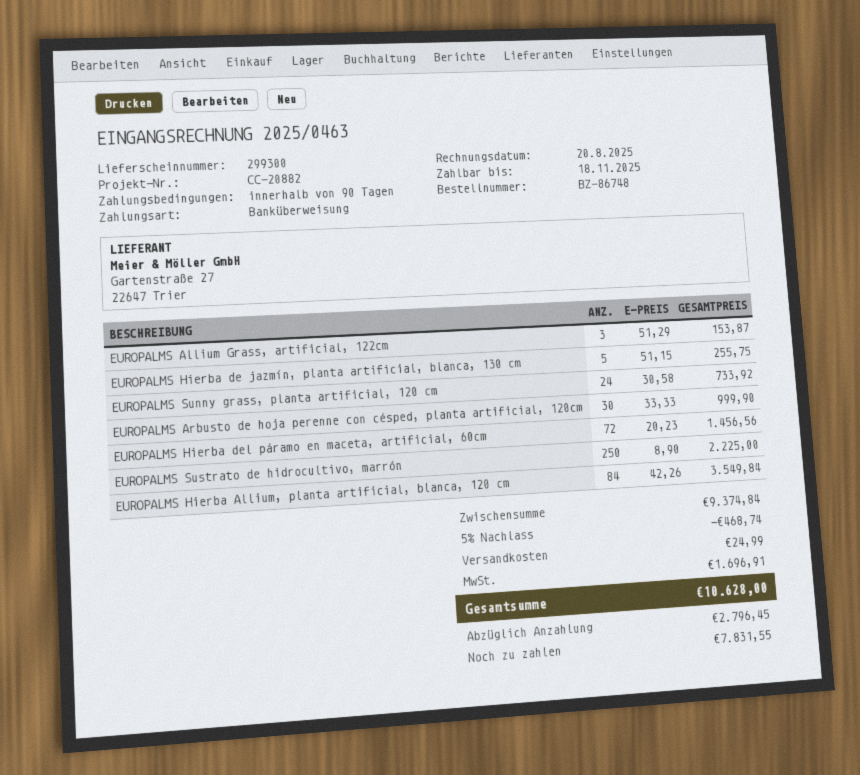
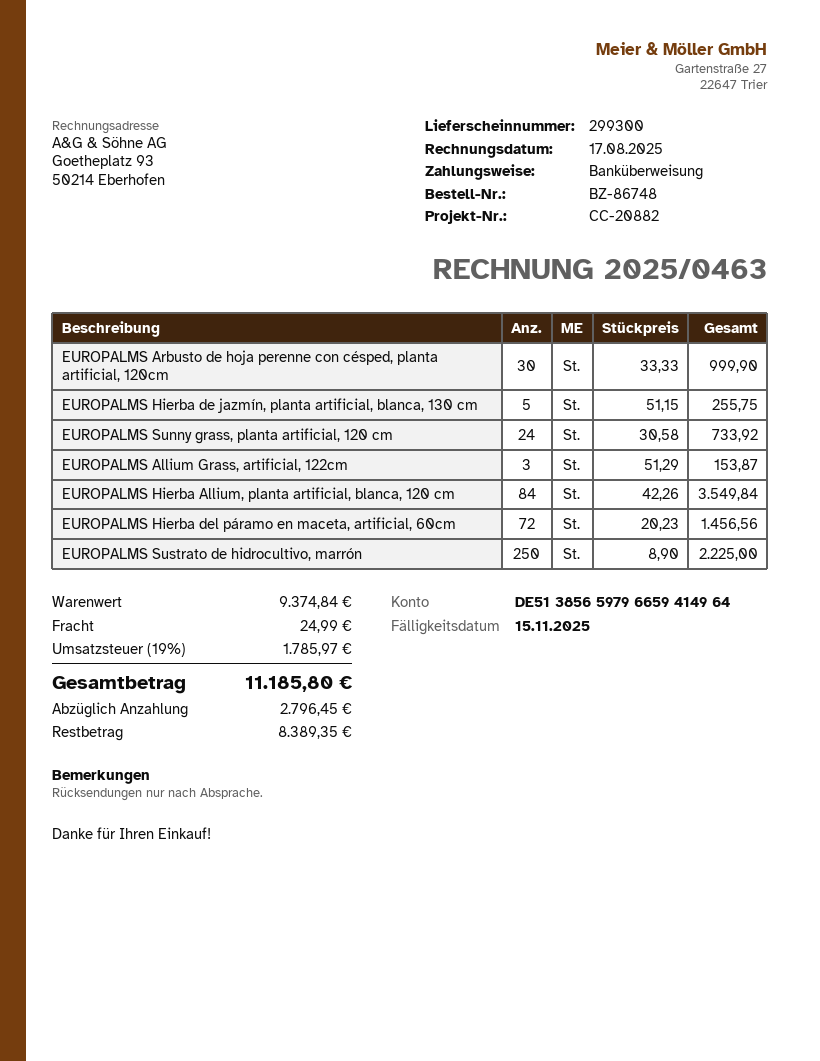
invoice date: 2025-08-20 -> 2025-08-17
due date: 2025-11-18 -> 2025-11-15
discount: 5% = 468.74 -> none
tax: 1696.91 -> 1785.97
total: 10628.00 -> 11185.80
balance: 7831.55 -> 8389.35

